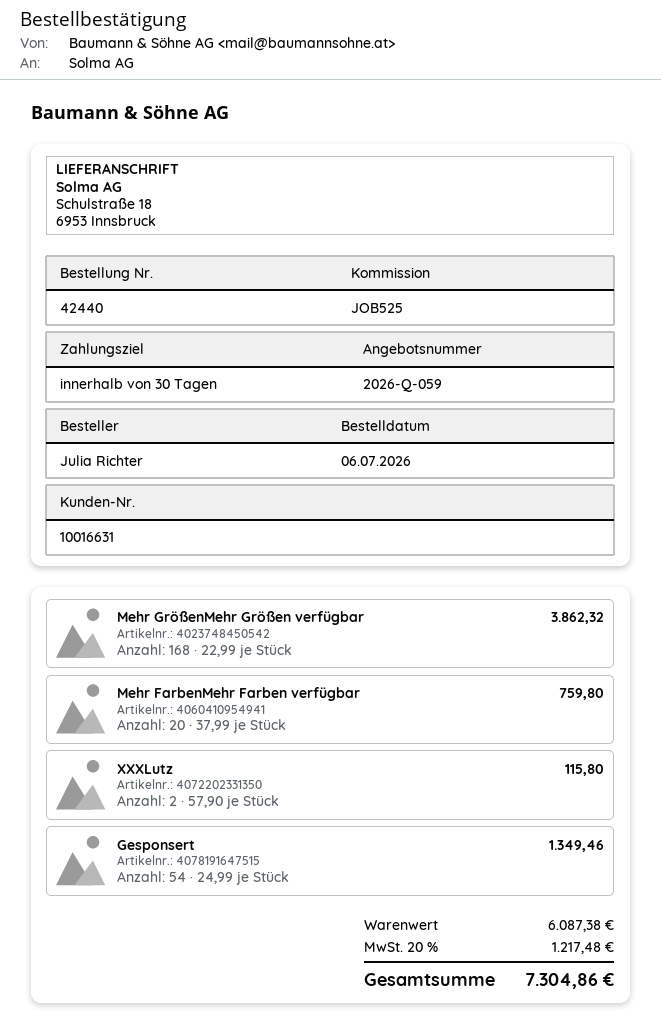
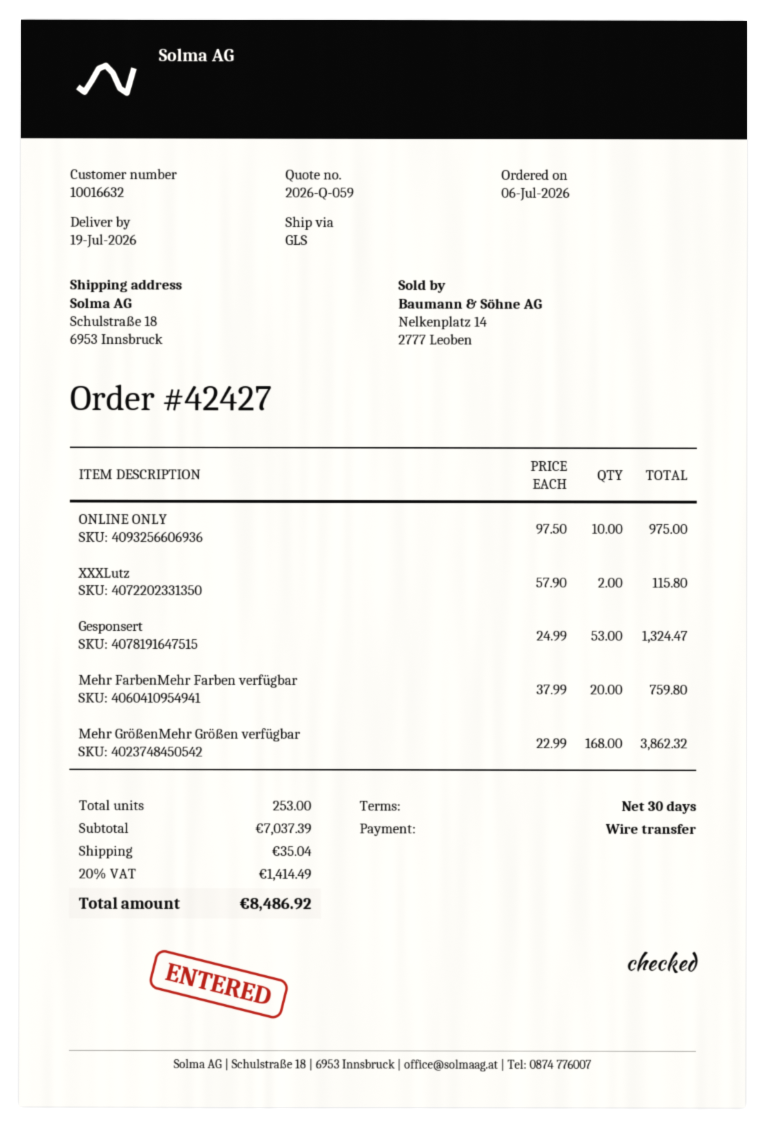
order number: 42440 -> 42427
customer number: 10016631 -> 10016632
Gesponsert: 54 x 24.99 = 1349.46 -> 53 x 24.99 = 1324.47
ONLINE ONLY: none -> 10 x 97.50 = 975.00
subtotal: 6087.38 -> 7037.39
shipping: none -> 35.04
tax: 20% = 1217.48 -> 20% = 1414.49
total: 7304.86 -> 8486.92

